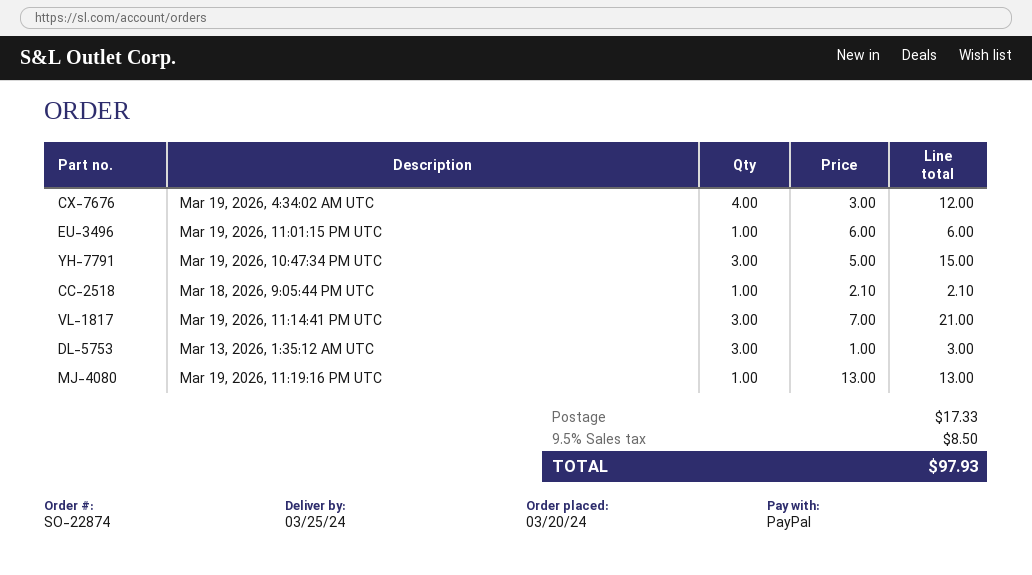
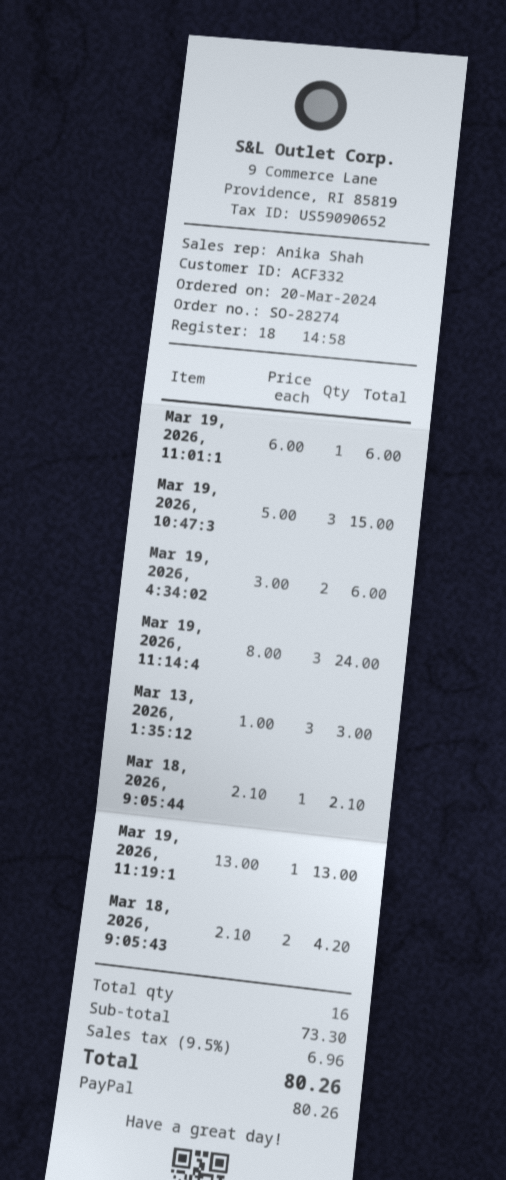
order number: SO-22874 -> SO-28274
Mar 19, 2026, 4:34:02 AM UTC: 4 x 3.00 = 12.00 -> 2 x 3.00 = 6.00
Mar 19, 2026, 11:14:41 PM UTC: 3 x 7.00 = 21.00 -> 3 x 8.00 = 24.00
Mar 18, 2026, 9:05:43: none -> 2 x 2.10 = 4.20
shipping: 17.33 -> none
tax: 9.5% = 8.50 -> 9.5% = 6.96
total: 97.93 -> 80.26

